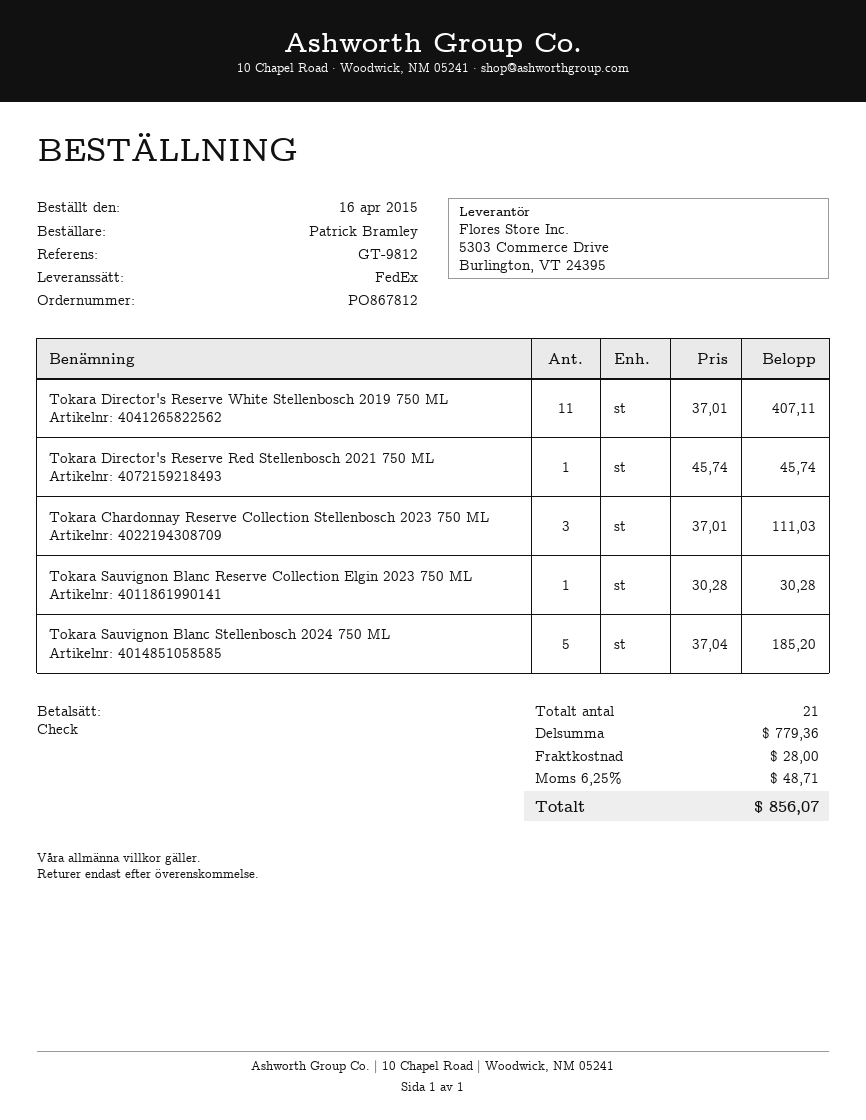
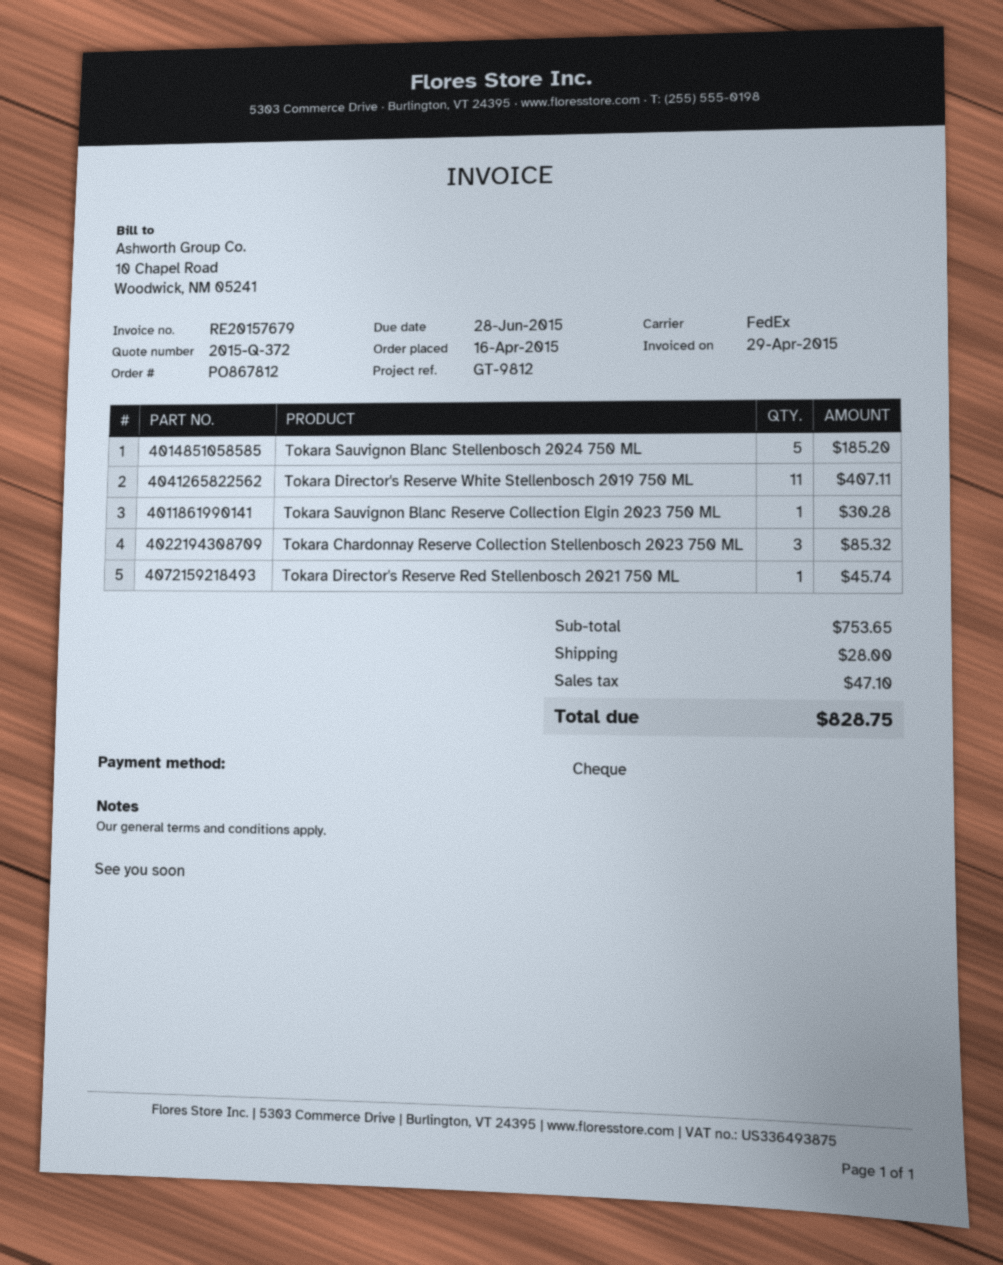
Tokara Chardonnay Reserve Collection Stellenbosch 2023 750 ML: 3 for 111.03 -> 3 for 85.32
subtotal: 779.36 -> 753.65
tax: 48.71 -> 47.10
total: 856.07 -> 828.75

